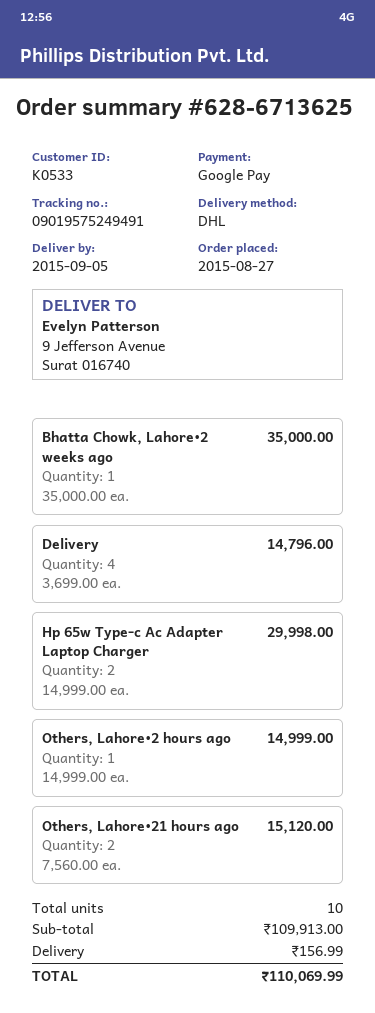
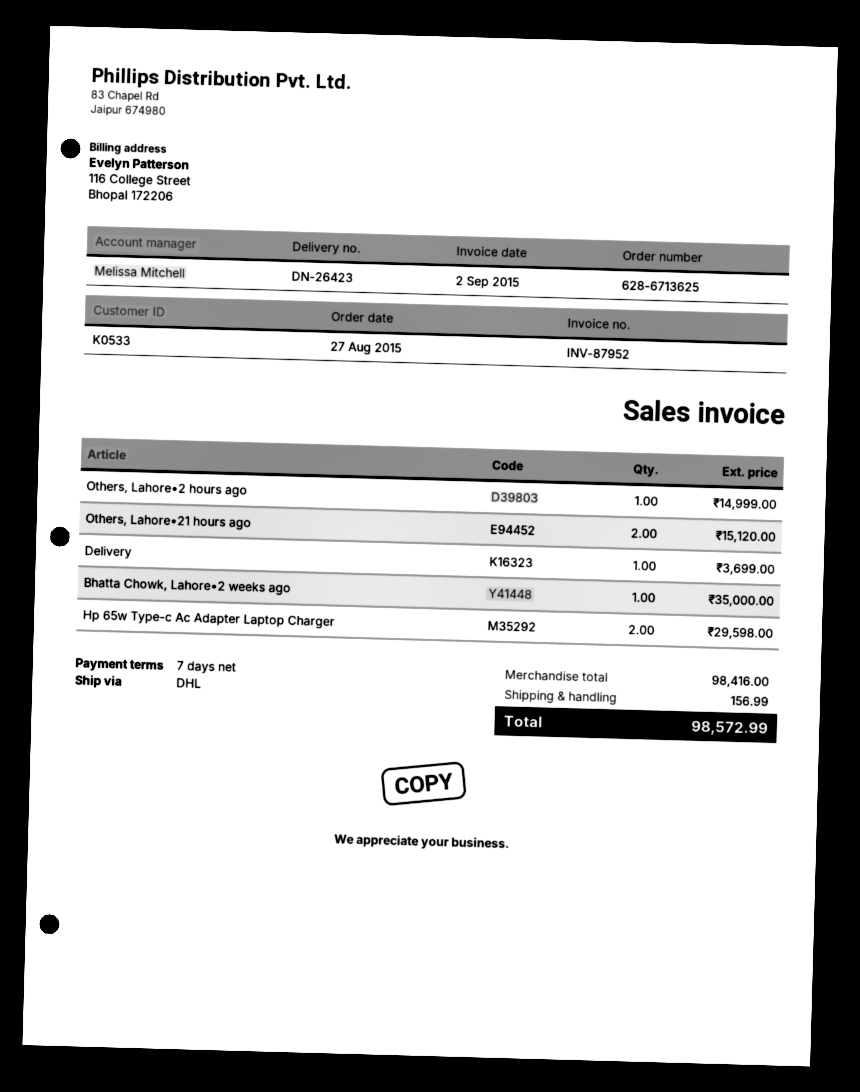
Delivery: 4 for 14796.00 -> 1 for 3699.00
Hp 65w Type-c Ac Adapter Laptop Charger: 2 for 29998.00 -> 2 for 29598.00
subtotal: 109913.00 -> 98416.00
total: 110069.99 -> 98572.99

